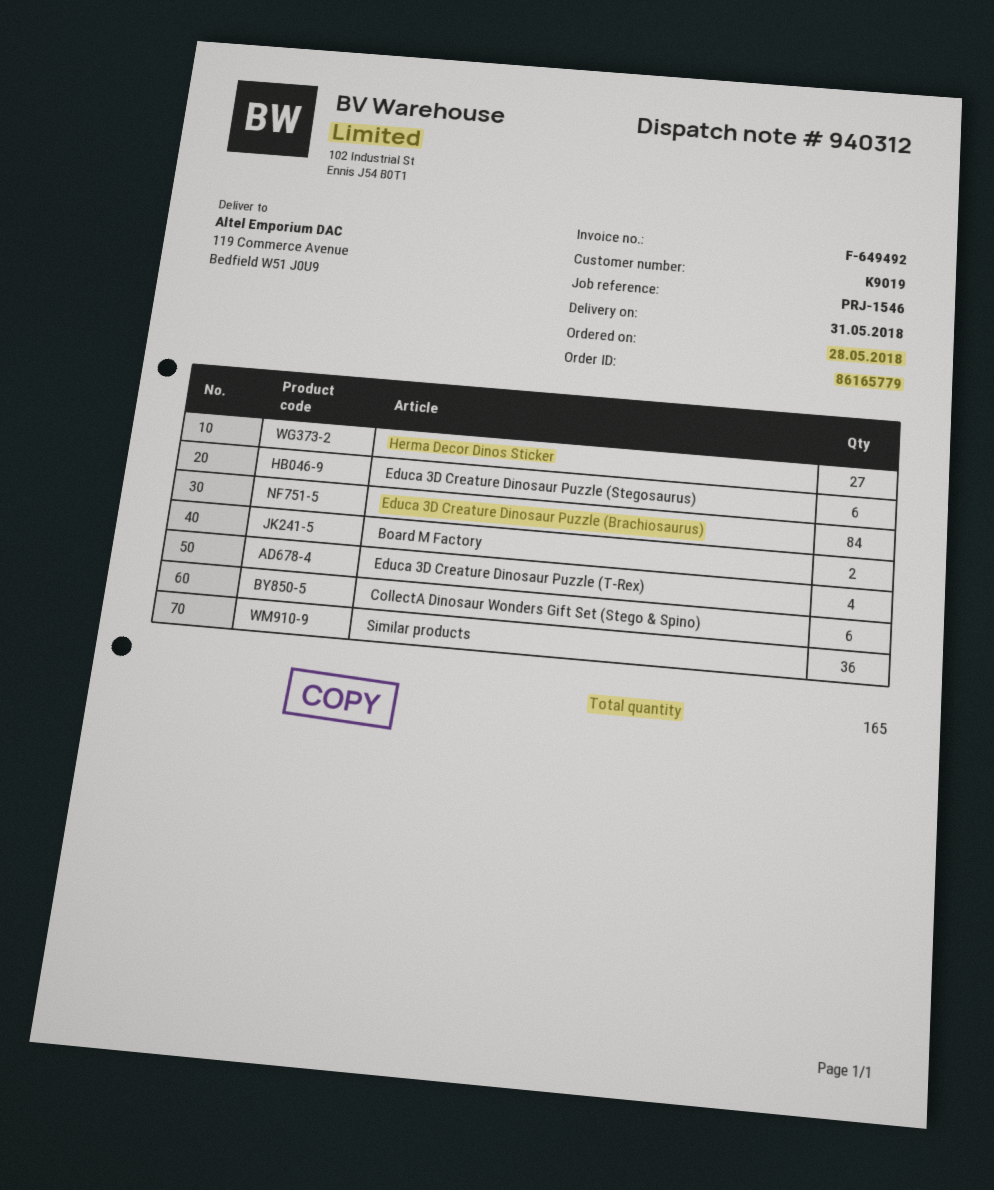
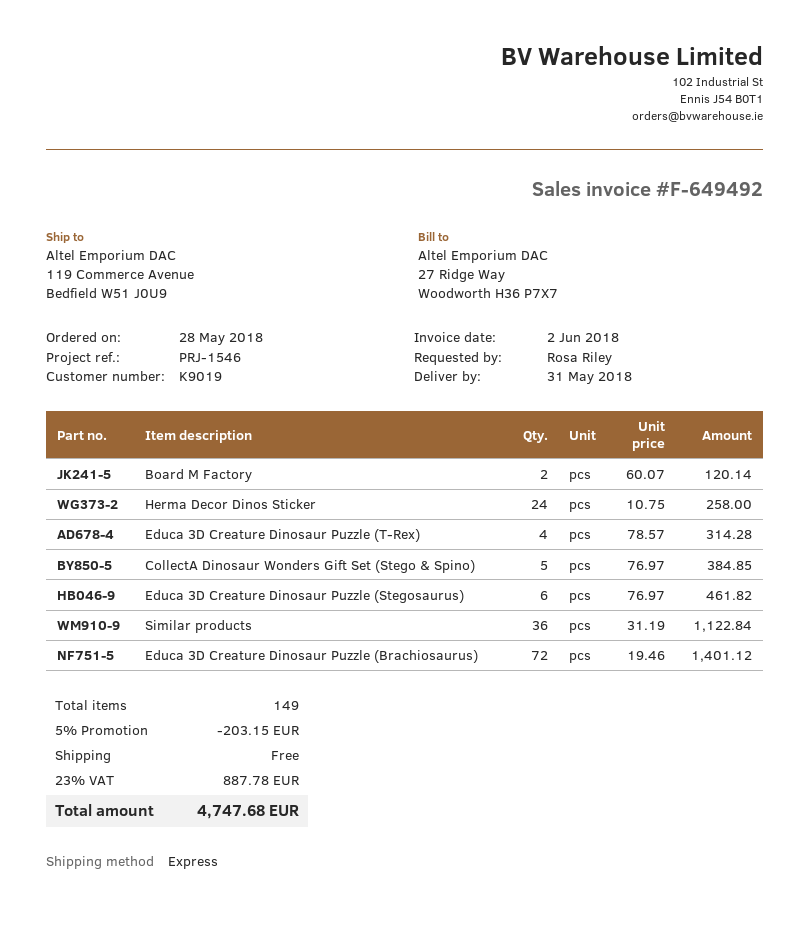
Herma Decor Dinos Sticker: 27 -> 24
Educa 3D Creature Dinosaur Puzzle (Brachiosaurus): 84 -> 72
CollectA Dinosaur Wonders Gift Set (Stego & Spino): 6 -> 5
total quantity: 165 -> 149

